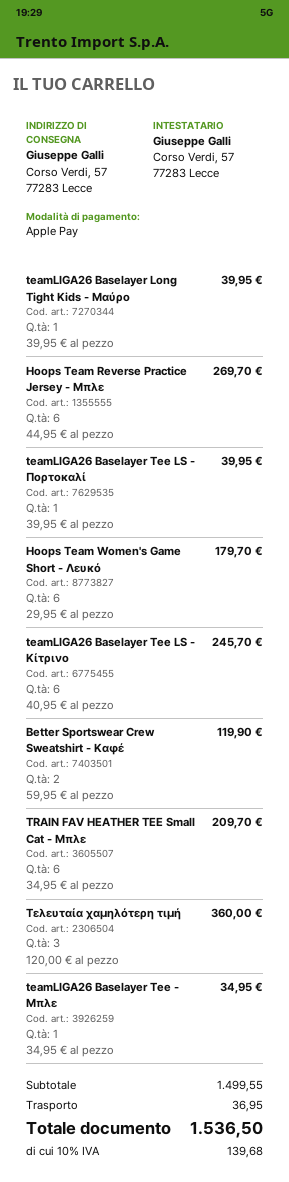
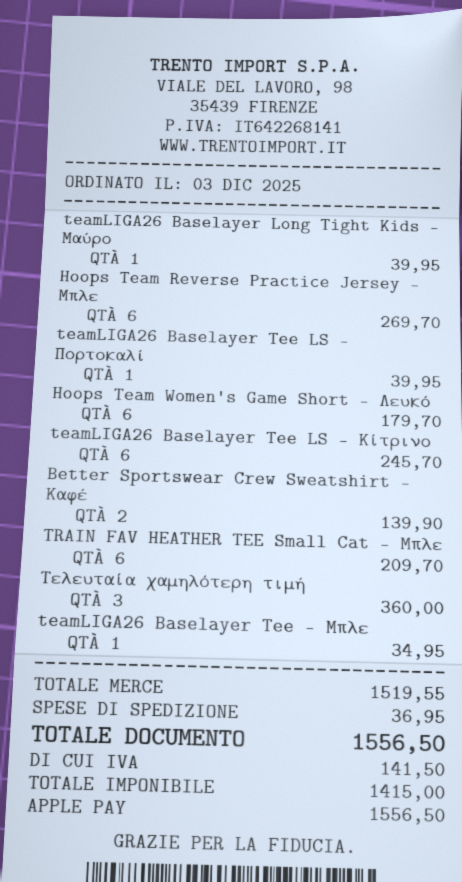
Better Sportswear Crew Sweatshirt - Καφέ: 2 for 119.90 -> 2 for 139.90
subtotal: 1499.55 -> 1519.55
tax: 139.68 -> 141.50
total: 1536.50 -> 1556.50

